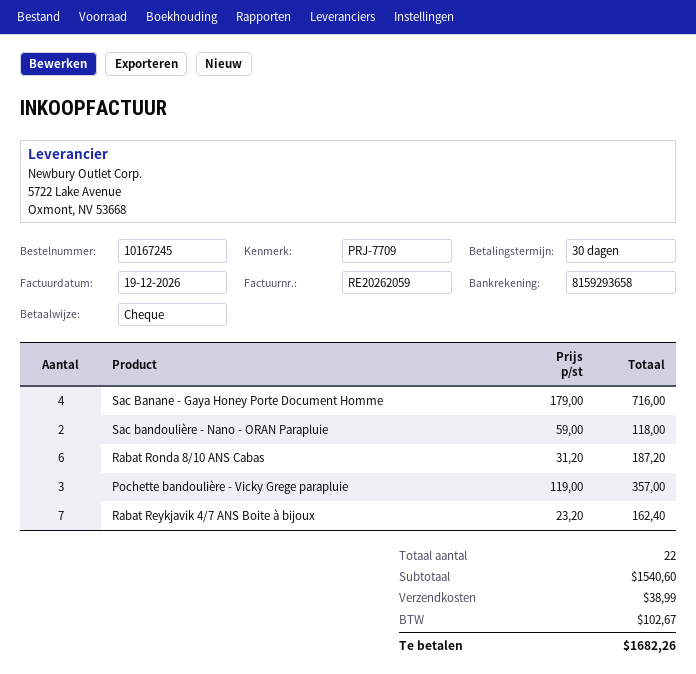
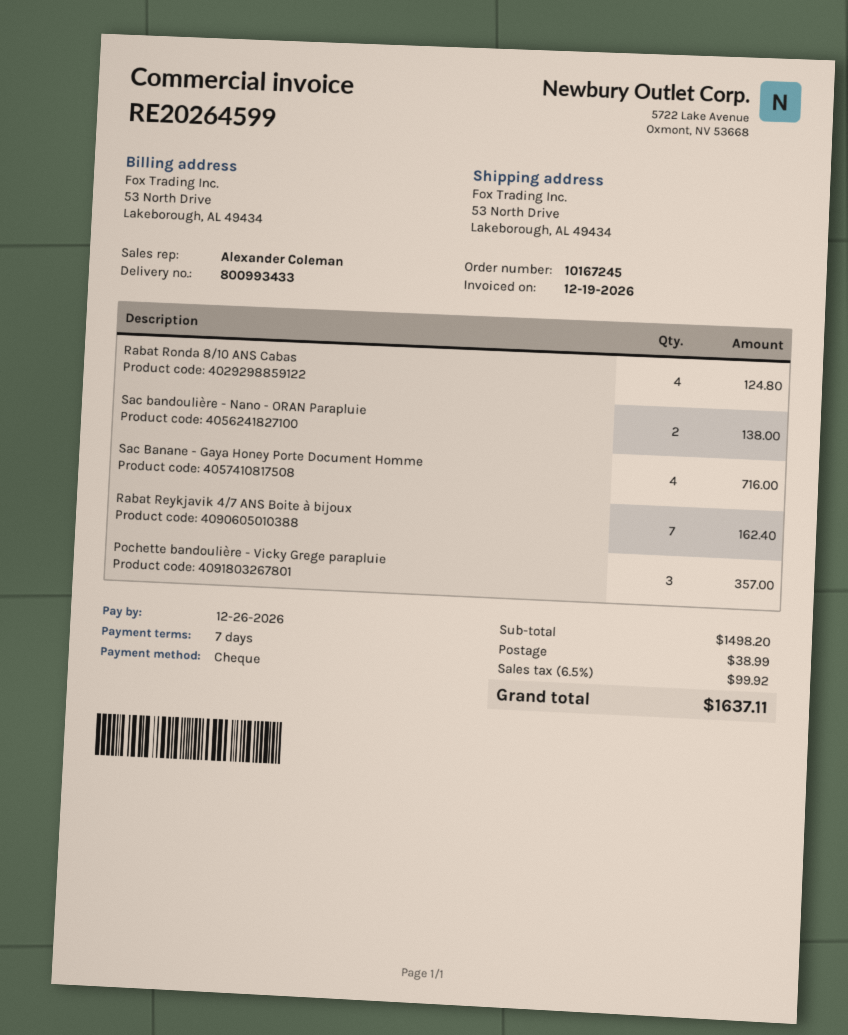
invoice number: RE20262059 -> RE20264599
payment terms: 30 days -> 7 days
Sac bandoulière - Nano - ORAN Parapluie: 2 for 118.00 -> 2 for 138.00
Rabat Ronda 8/10 ANS Cabas: 6 for 187.20 -> 4 for 124.80
subtotal: 1540.60 -> 1498.20
tax: 102.67 -> 99.92
total: 1682.26 -> 1637.11

